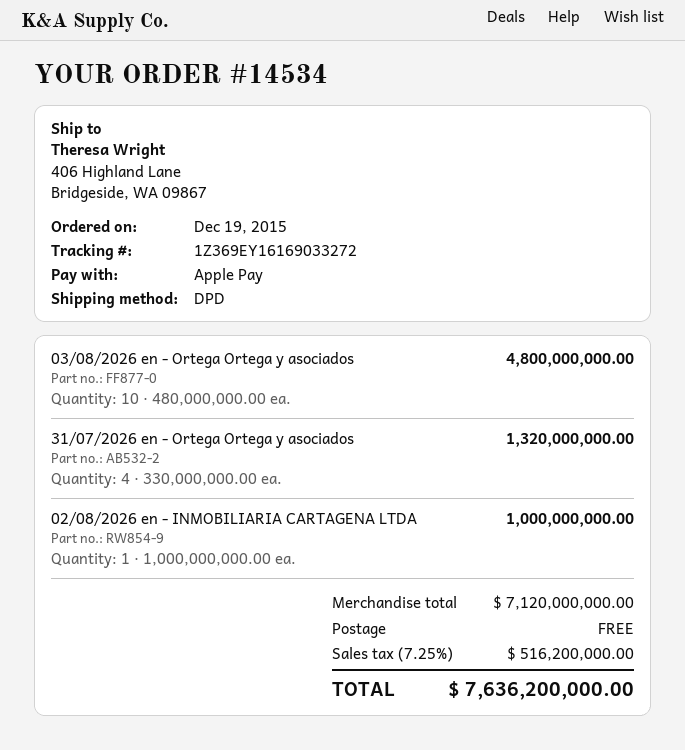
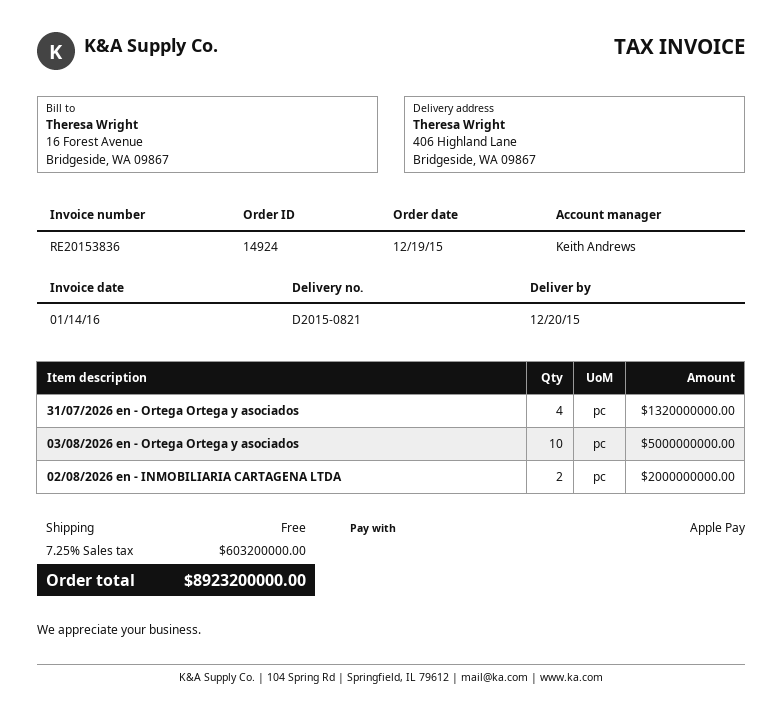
order number: 14534 -> 14924
03/08/2026 en - Ortega Ortega y asociados: 10 for 4800000000.00 -> 10 for 5000000000.00
02/08/2026 en - INMOBILIARIA CARTAGENA LTDA: 1 for 1000000000.00 -> 2 for 2000000000.00
tax: 7.25% = 516200000.00 -> 7.25% = 603200000.00
total: 7636200000.00 -> 8923200000.00

